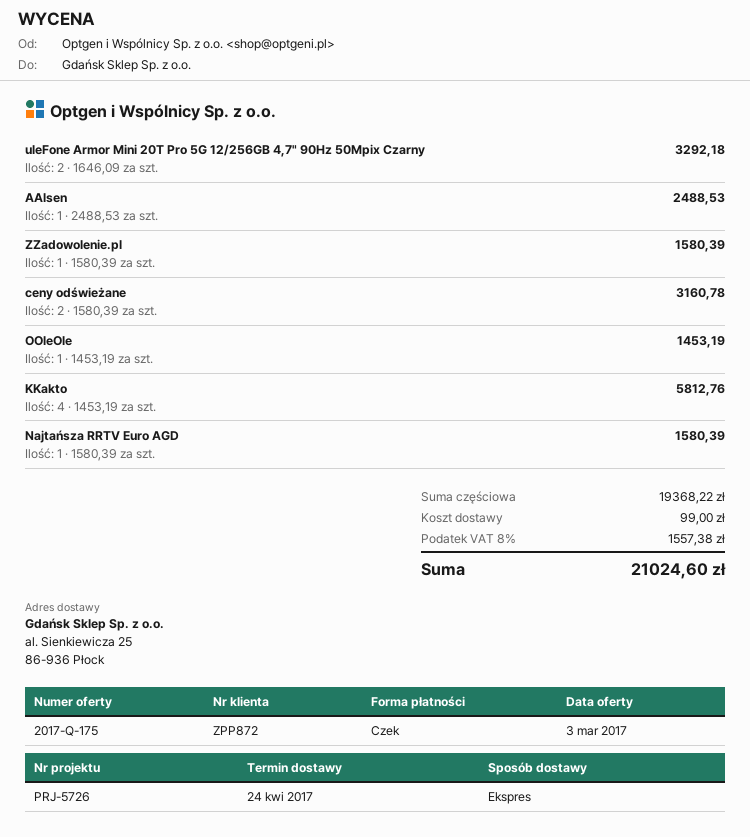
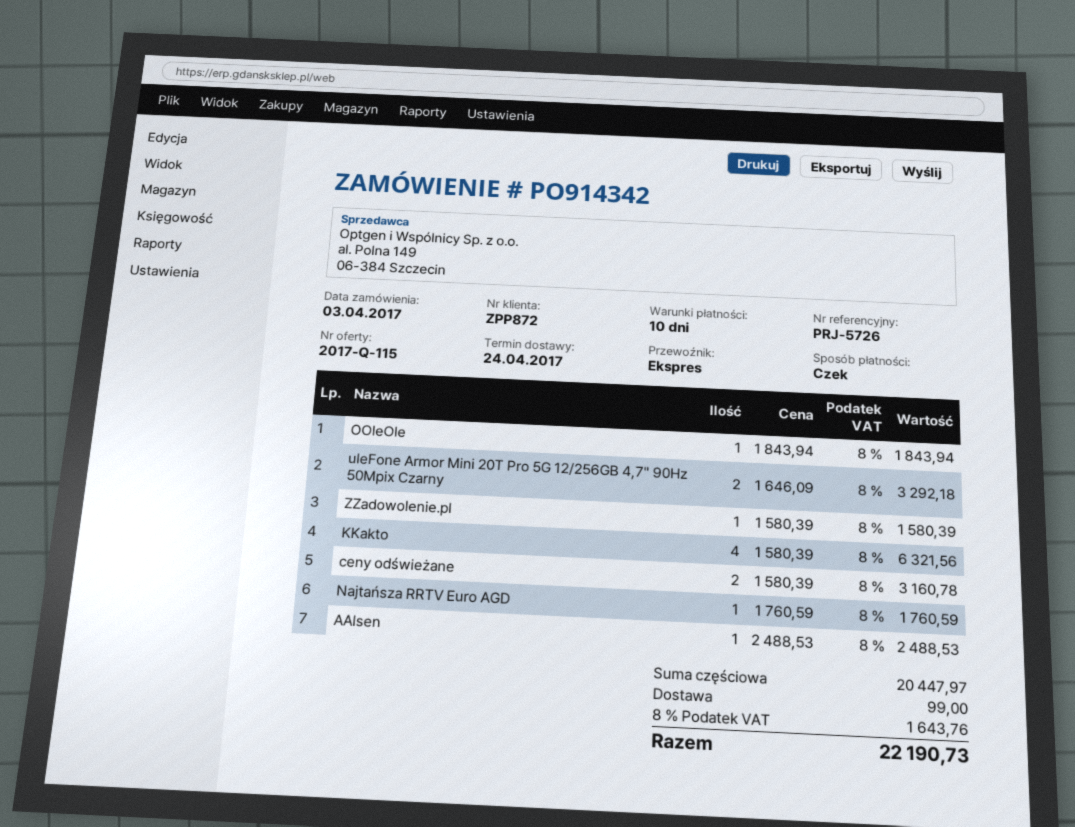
quote number: 2017-Q-175 -> 2017-Q-115
OOleOle: 1 x 1453.19 = 1453.19 -> 1 x 1843.94 = 1843.94
KKakto: 4 x 1453.19 = 5812.76 -> 4 x 1580.39 = 6321.56
Najtańsza RRTV Euro AGD: 1 x 1580.39 = 1580.39 -> 1 x 1760.59 = 1760.59
subtotal: 19368.22 -> 20447.97
tax: 8% = 1557.38 -> 8% = 1643.76
total: 21024.60 -> 22190.73

